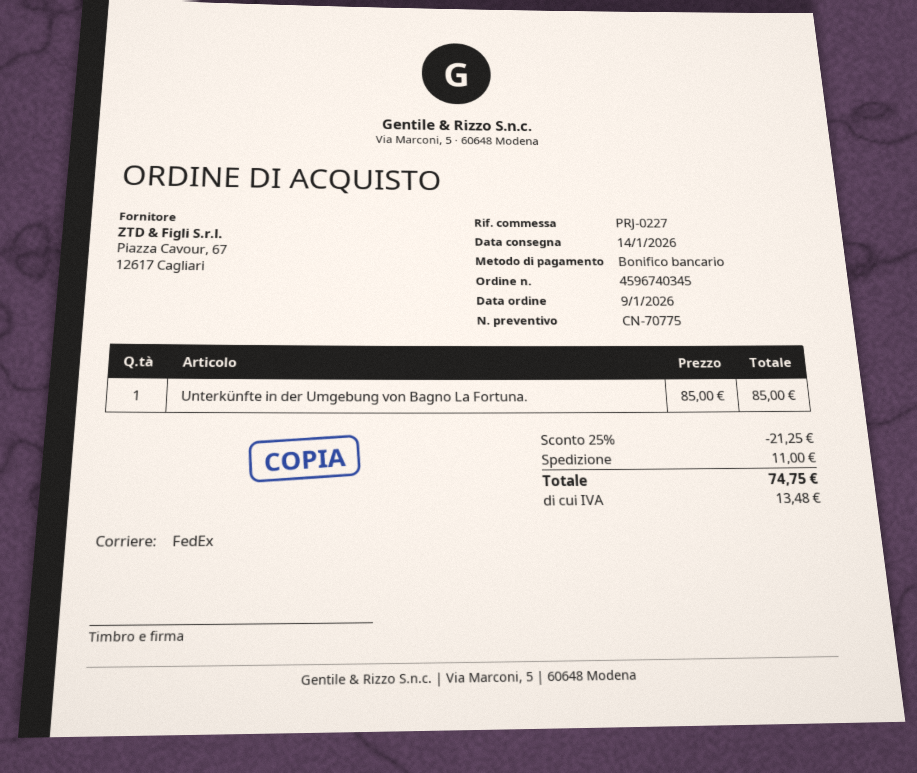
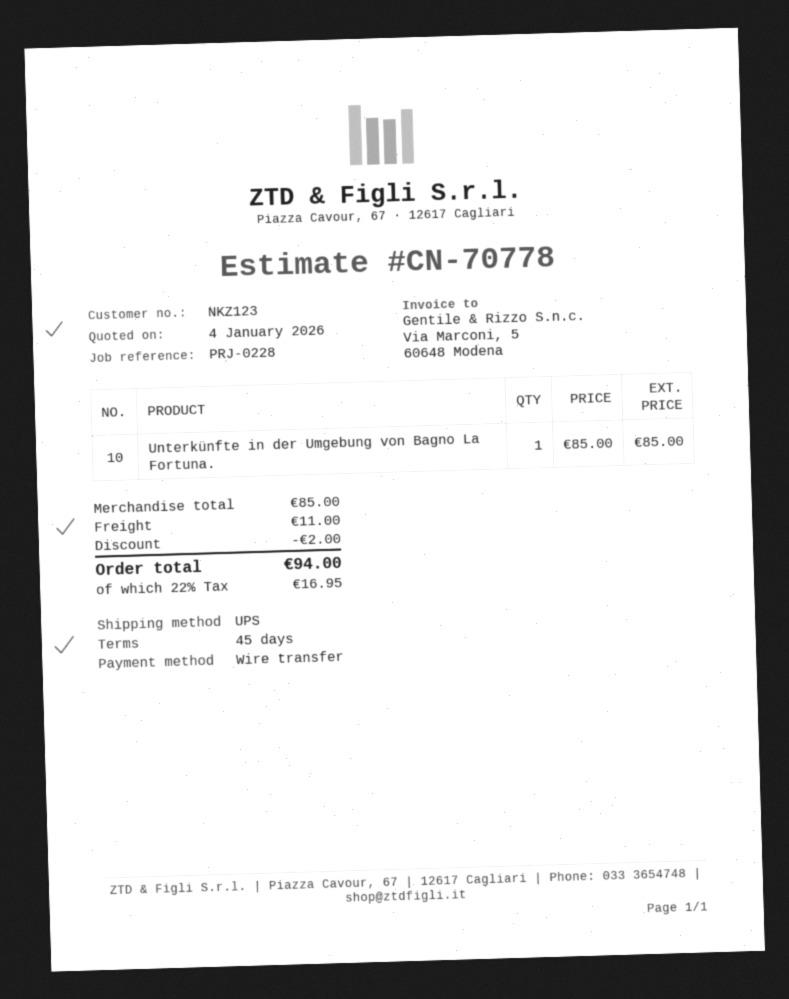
quote number: CN-70775 -> CN-70778
reference: PRJ-0227 -> PRJ-0228
shipping method: FedEx -> UPS
discount: 21.25 -> 2.00
tax: 13.48 -> 16.95
total: 74.75 -> 94.00

